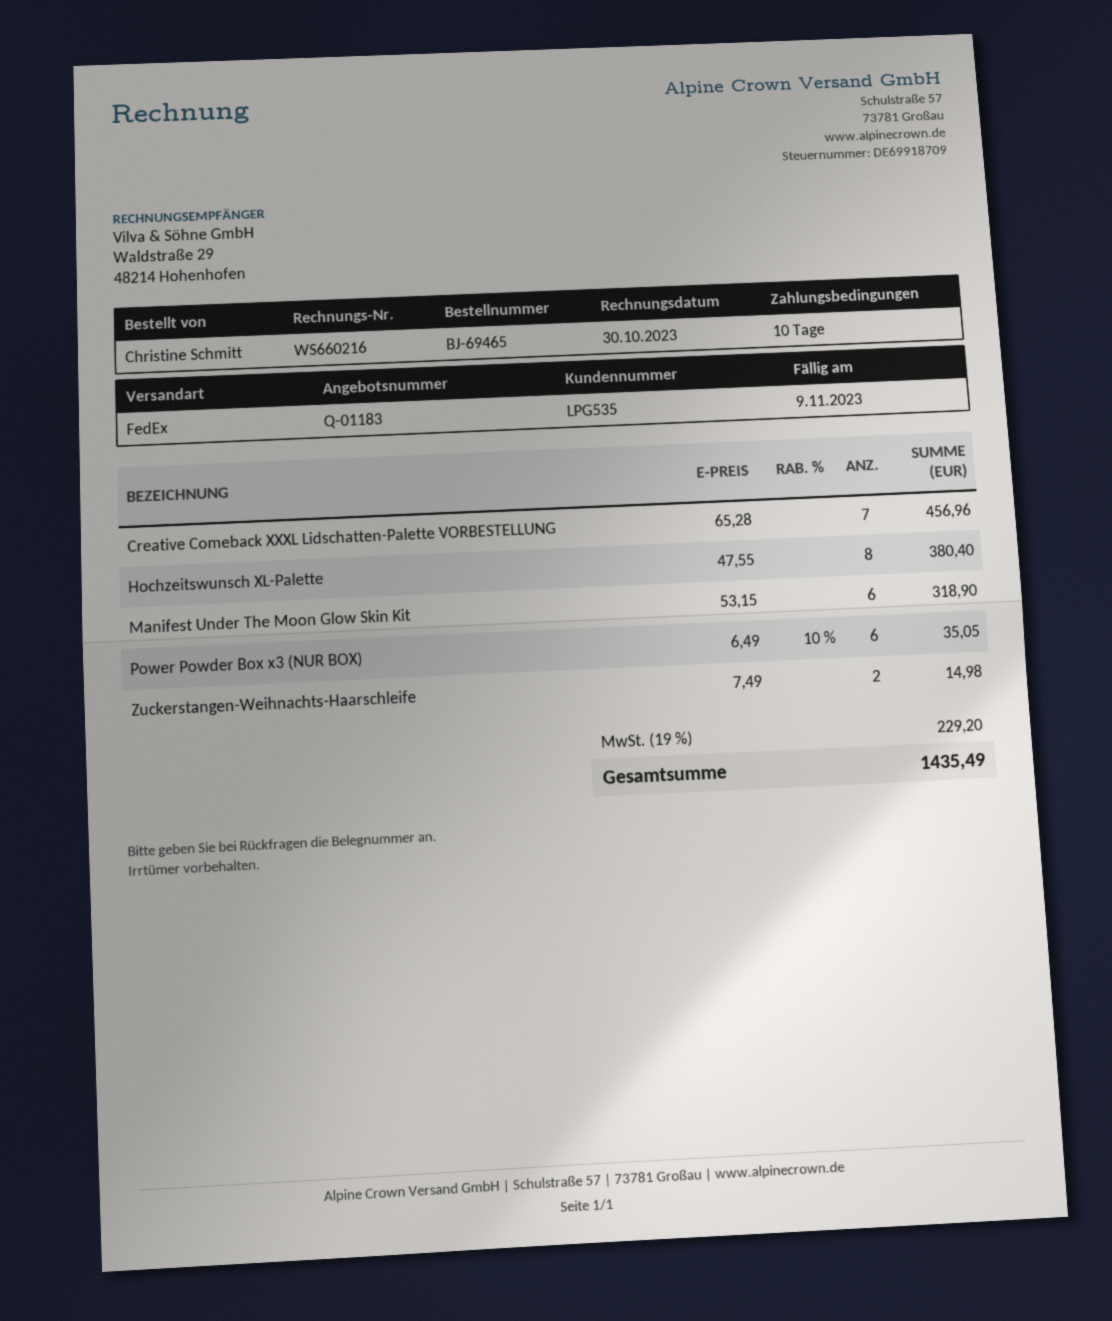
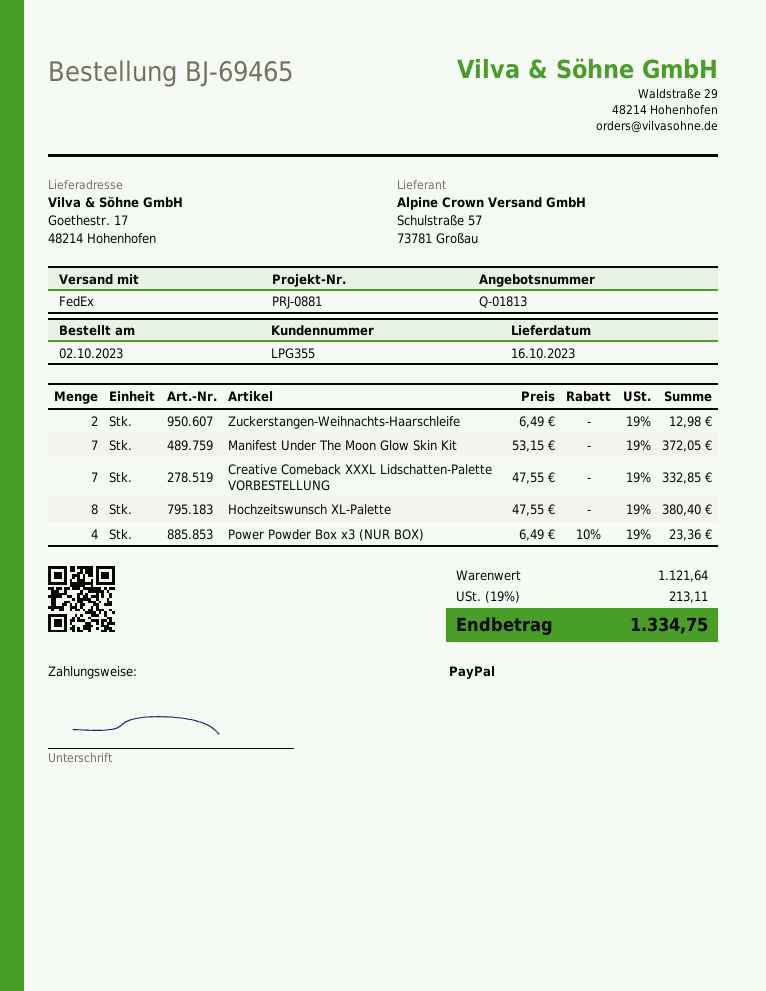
quote number: Q-01183 -> Q-01813
customer number: LPG535 -> LPG355
Creative Comeback XXXL Lidschatten-Palette VORBESTELLUNG: 7 x 65.28 = 456.96 -> 7 x 47.55 = 332.85
Manifest Under The Moon Glow Skin Kit: 6 x 53.15 = 318.90 -> 7 x 53.15 = 372.05
Power Powder Box x3 (NUR BOX): 6 x 6.49 - 10% = 35.05 -> 4 x 6.49 - 10% = 23.36
Zuckerstangen-Weihnachts-Haarschleife: 2 x 7.49 = 14.98 -> 2 x 6.49 = 12.98
tax: 19% = 229.20 -> 19% = 213.11
total: 1435.49 -> 1334.75

